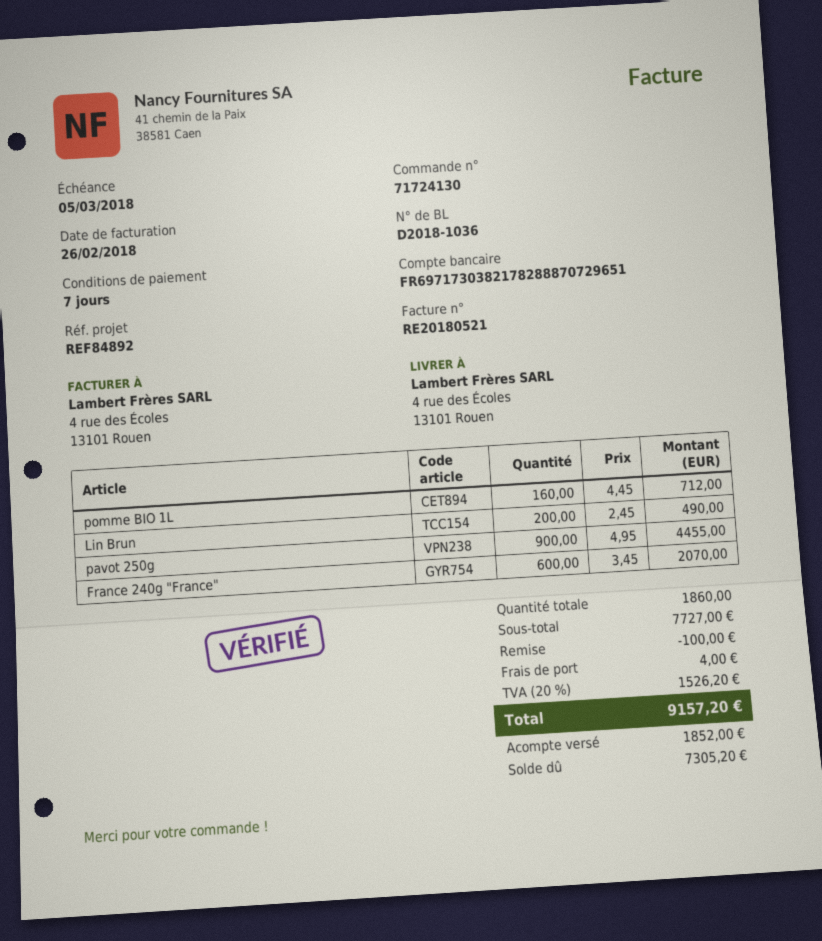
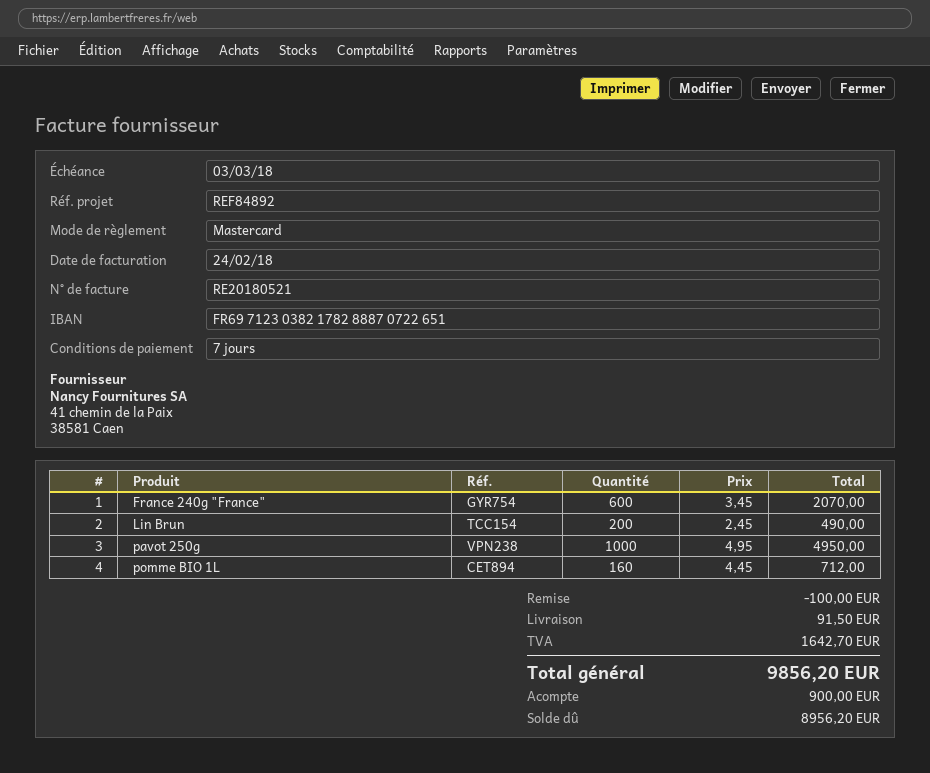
invoice date: 2018-02-26 -> 2018-02-24
due date: 2018-03-05 -> 2018-03-03
bank account: FR6971730382178288870729651 -> FR6971230382178288870722651
pavot 250g: 900 x 4.95 = 4455.00 -> 1000 x 4.95 = 4950.00
shipping: 4.00 -> 91.50
tax: 1526.20 -> 1642.70
total: 9157.20 -> 9856.20
deposit: 1852.00 -> 900.00
balance: 7305.20 -> 8956.20

